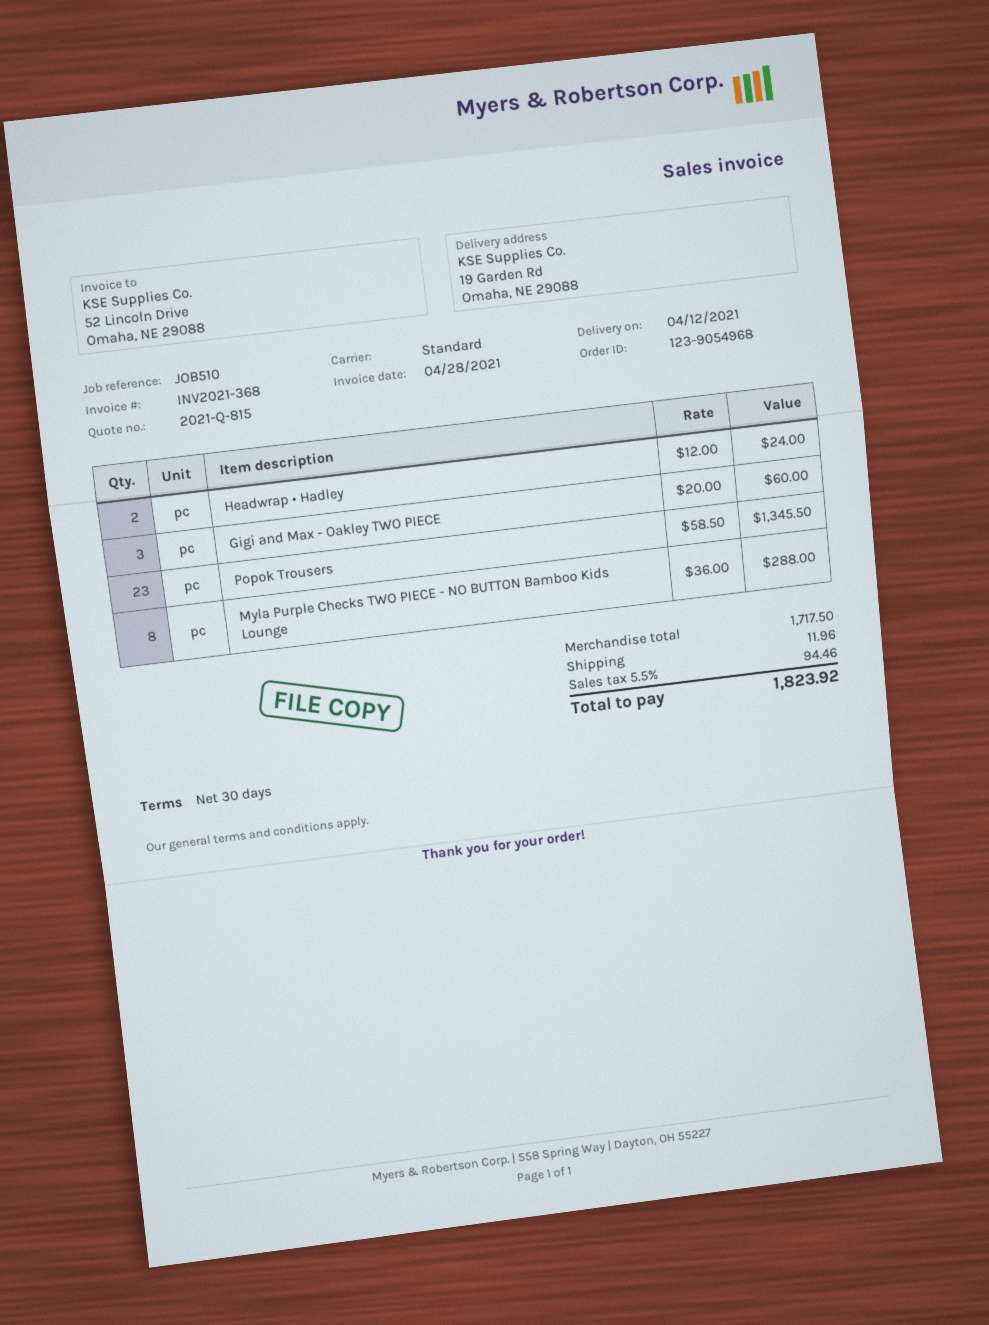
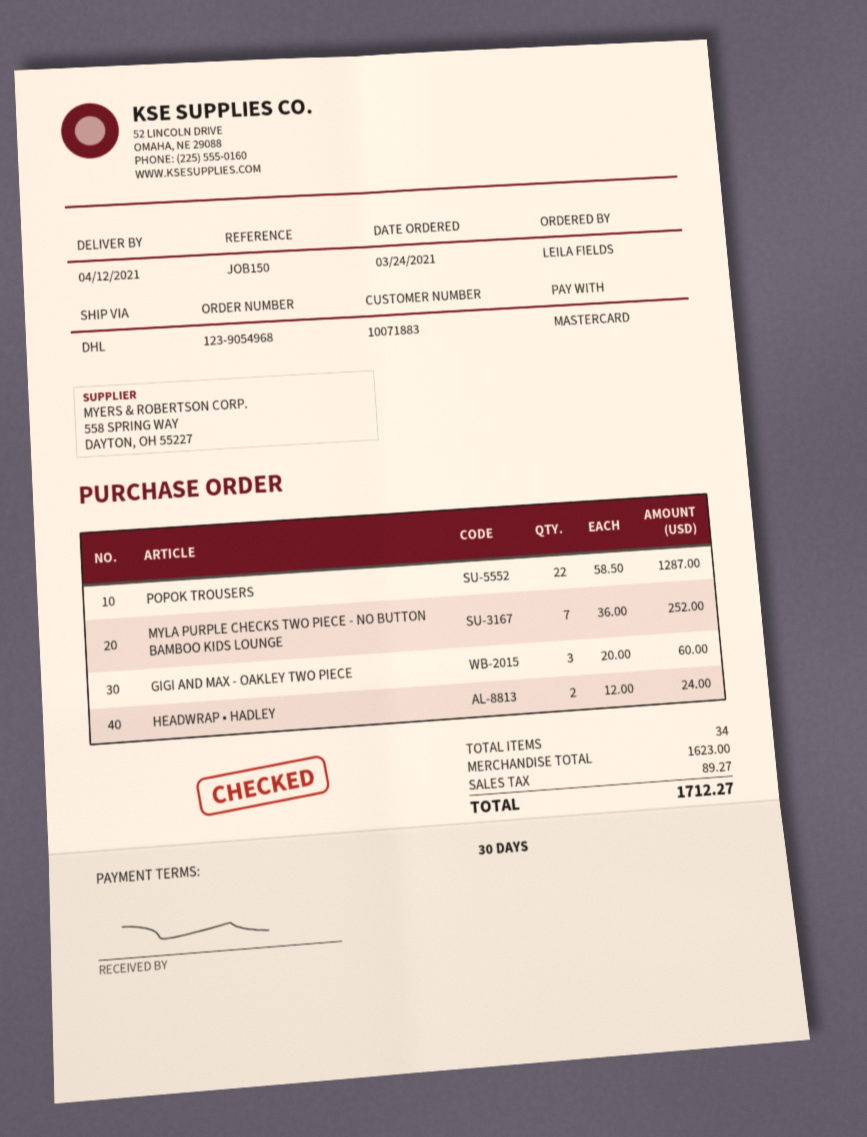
reference: JOB510 -> JOB150
shipping method: standard -> DHL
Popok Trousers: 23 x 58.50 = 1345.50 -> 22 x 58.50 = 1287.00
Myla Purple Checks TWO PIECE - NO BUTTON Bamboo Kids Lounge: 8 x 36.00 = 288.00 -> 7 x 36.00 = 252.00
subtotal: 1717.50 -> 1623.00
shipping: 11.96 -> none
tax: 94.46 -> 89.27
total: 1823.92 -> 1712.27

